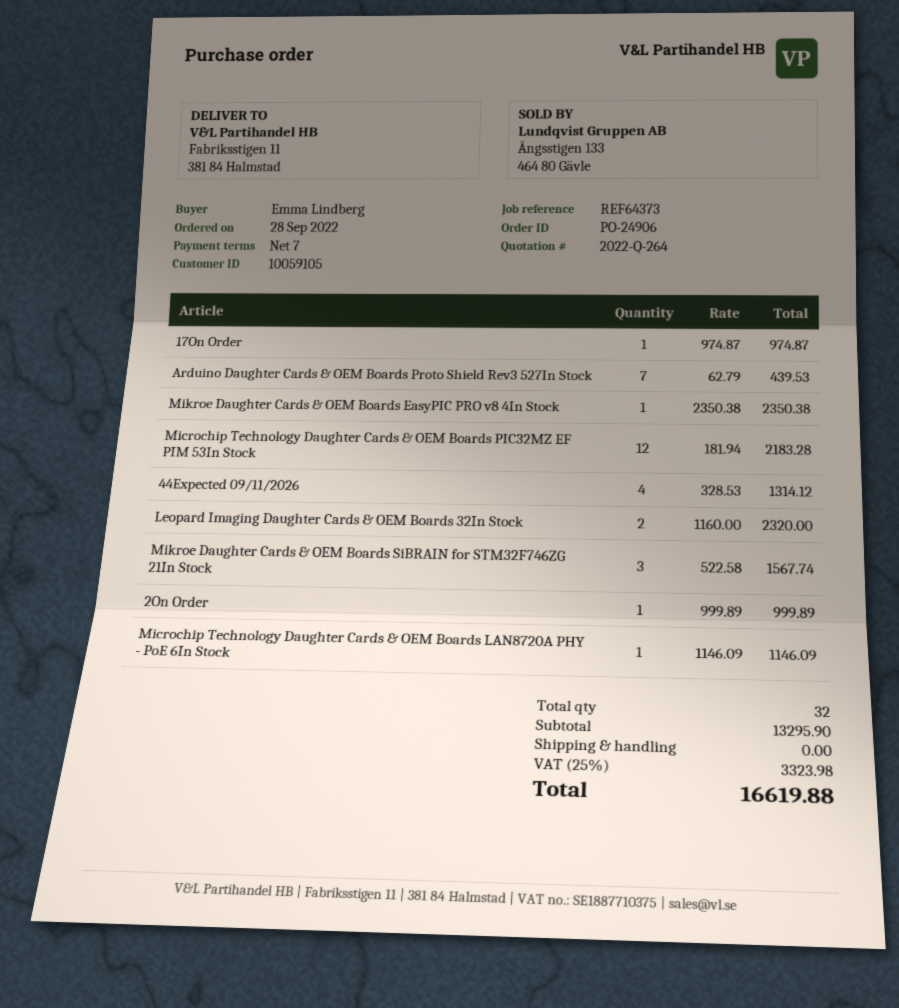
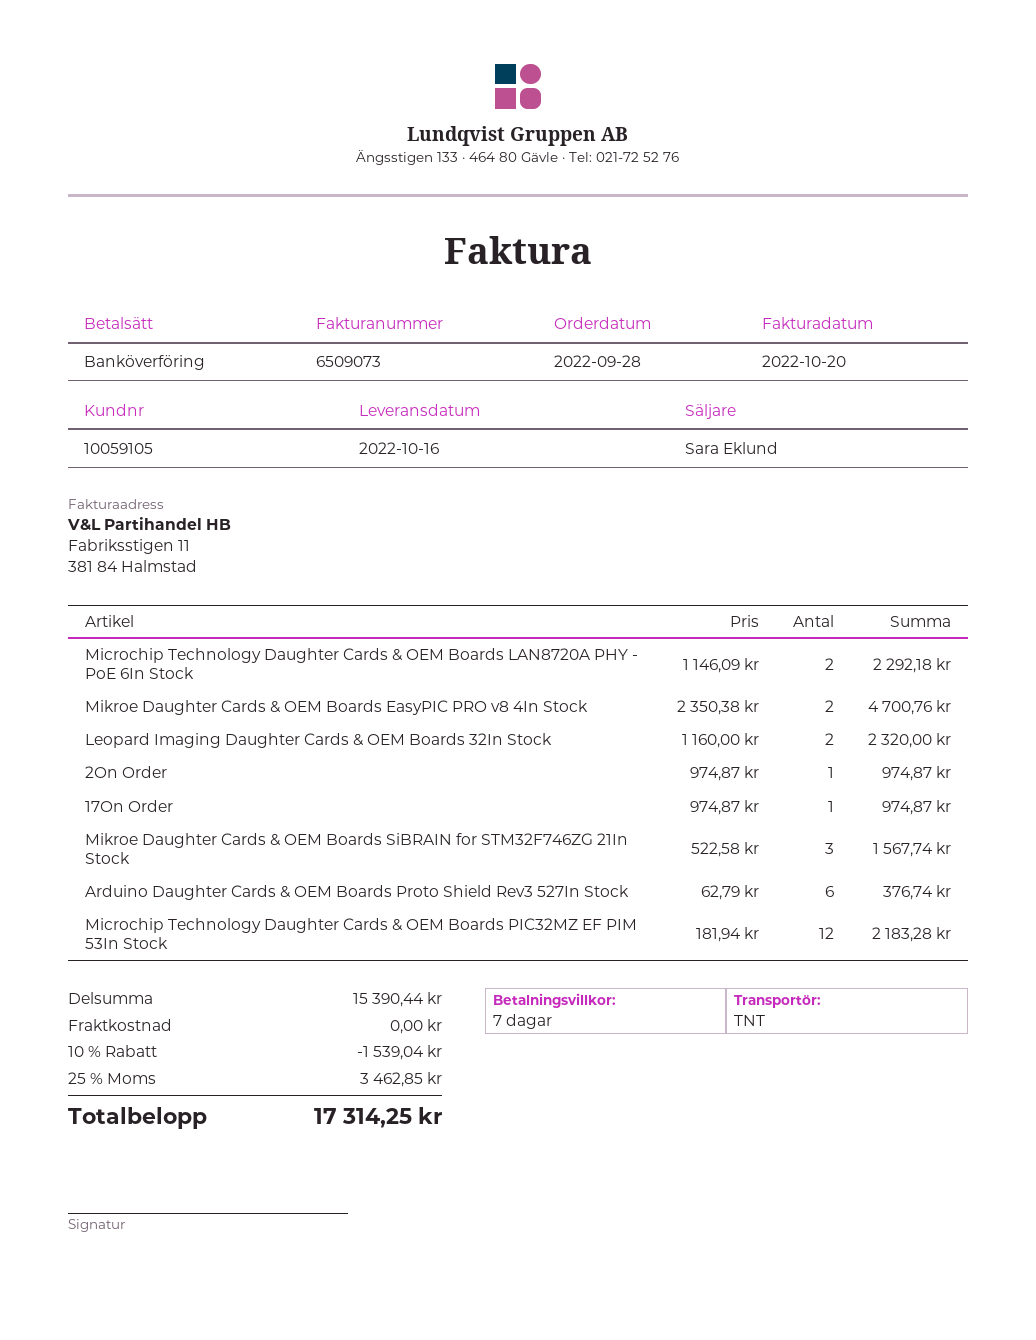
Arduino Daughter Cards & OEM Boards Proto Shield Rev3 527In Stock: 7 x 62.79 = 439.53 -> 6 x 62.79 = 376.74
Mikroe Daughter Cards & OEM Boards EasyPIC PRO v8 4In Stock: 1 x 2350.38 = 2350.38 -> 2 x 2350.38 = 4700.76
44Expected 09/11/2026: 4 x 328.53 = 1314.12 -> none
2On Order: 1 x 999.89 = 999.89 -> 1 x 974.87 = 974.87
Microchip Technology Daughter Cards & OEM Boards LAN8720A PHY - PoE 6In Stock: 1 x 1146.09 = 1146.09 -> 2 x 1146.09 = 2292.18
subtotal: 13295.90 -> 15390.44
discount: none -> 10% = 1539.04
tax: 25% = 3323.98 -> 25% = 3462.85
total: 16619.88 -> 17314.25

